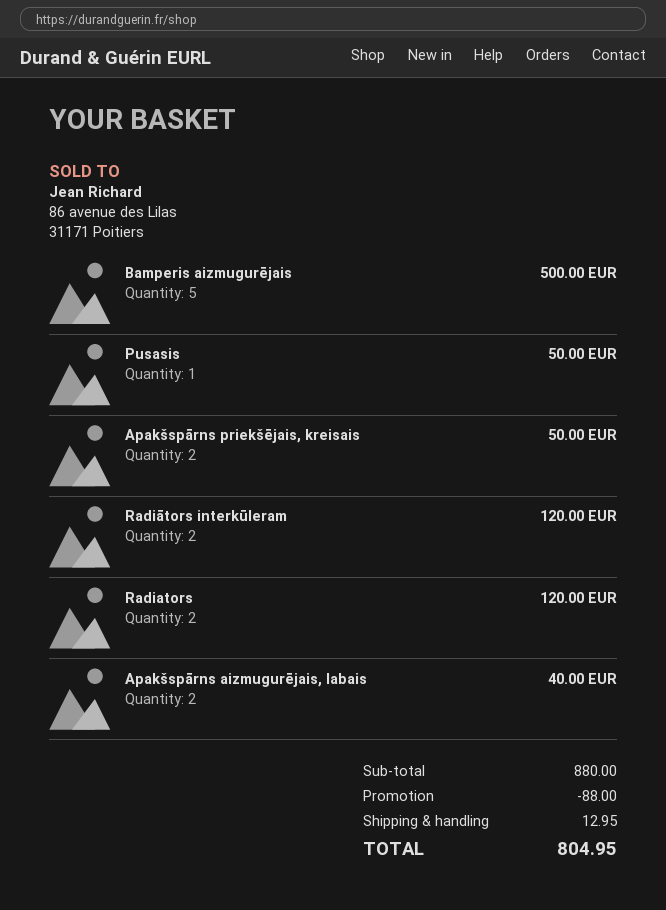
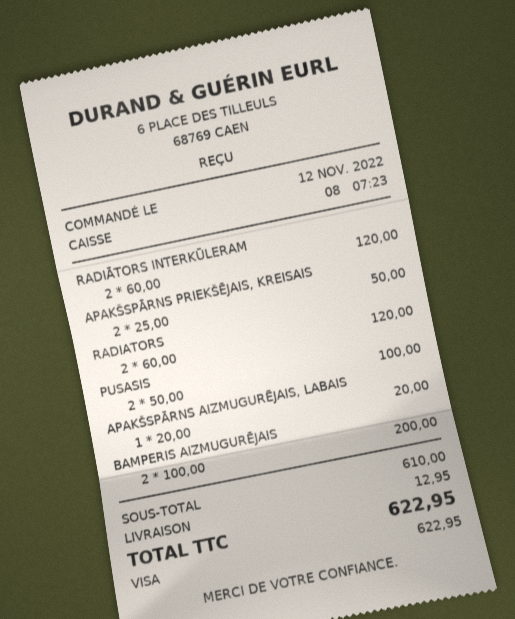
Bamperis aizmugurējais: 5 for 500.00 -> 2 for 200.00
Pusasis: 1 for 50.00 -> 2 for 100.00
Apakšspārns aizmugurējais, labais: 2 for 40.00 -> 1 for 20.00
subtotal: 880.00 -> 610.00
discount: 88.00 -> none
total: 804.95 -> 622.95

